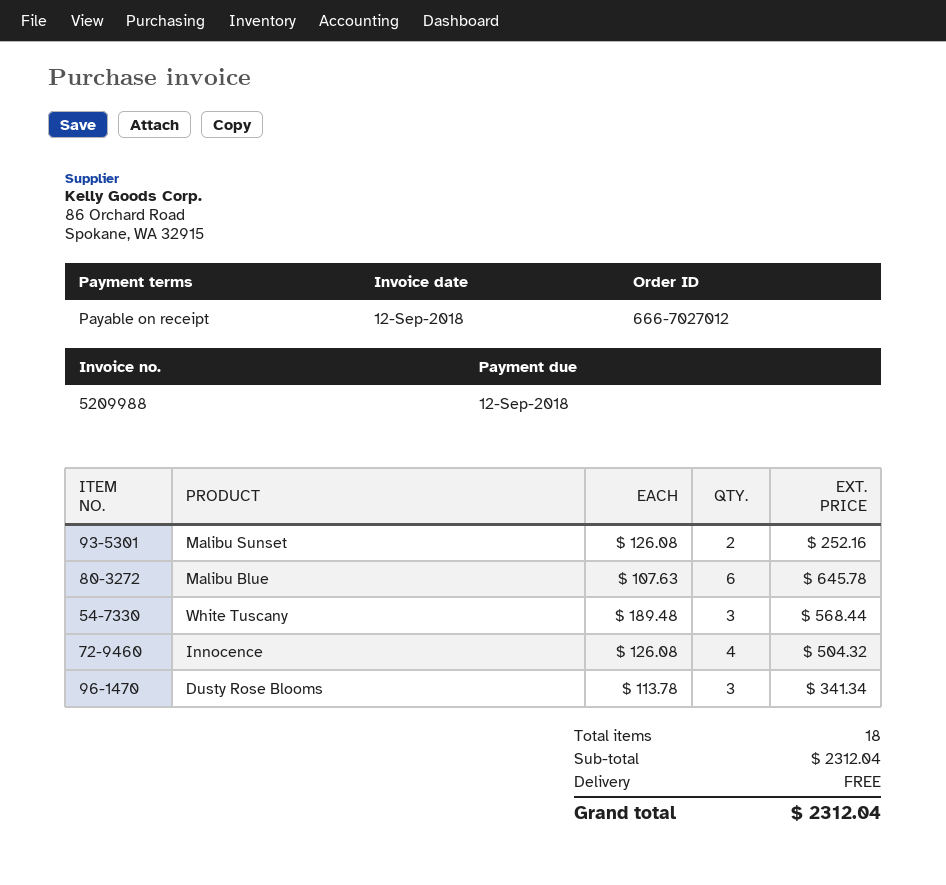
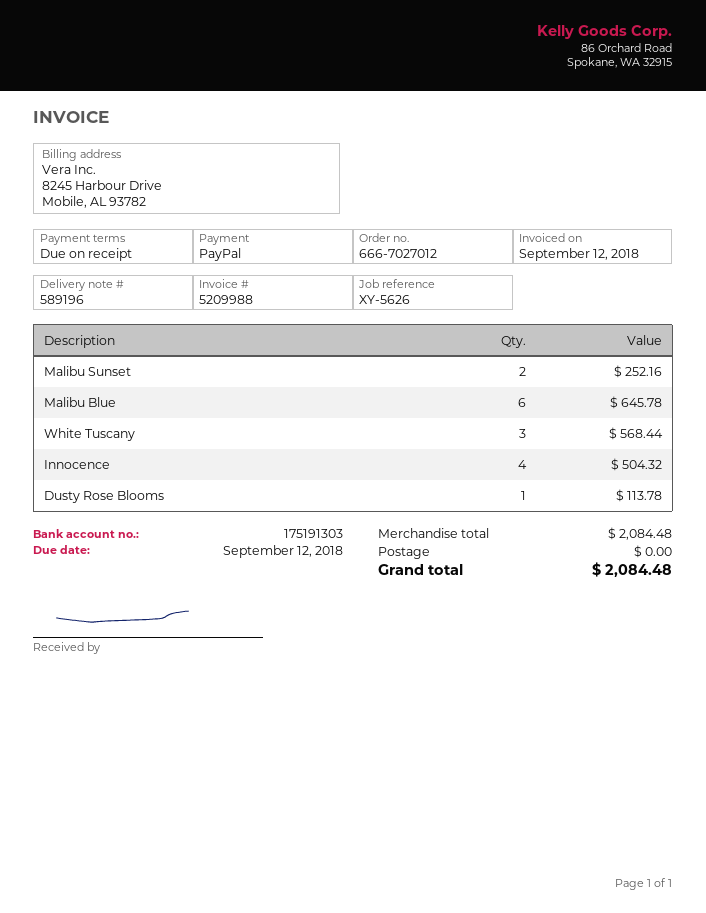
Dusty Rose Blooms: 3 for 341.34 -> 1 for 113.78
subtotal: 2312.04 -> 2084.48
total: 2312.04 -> 2084.48

